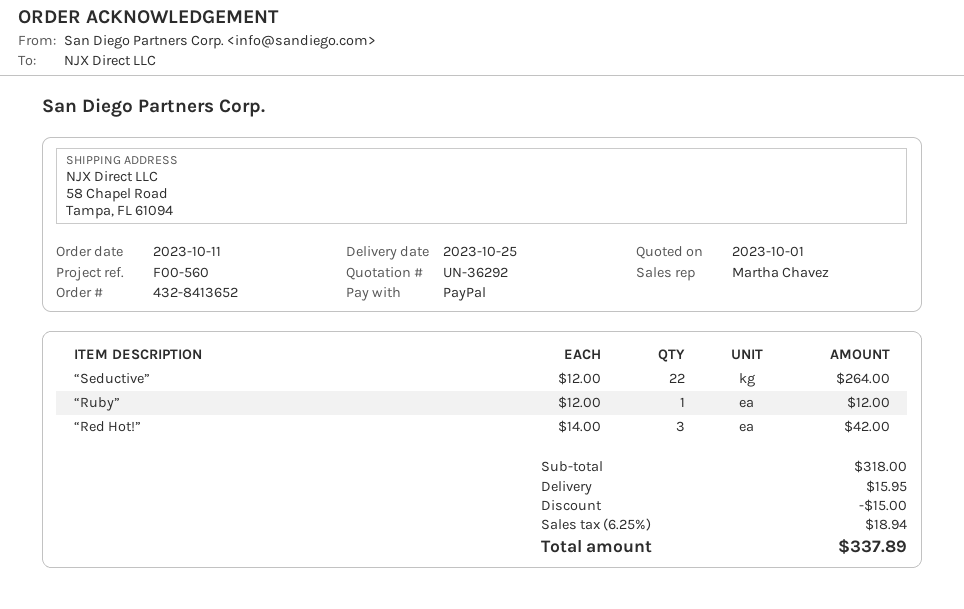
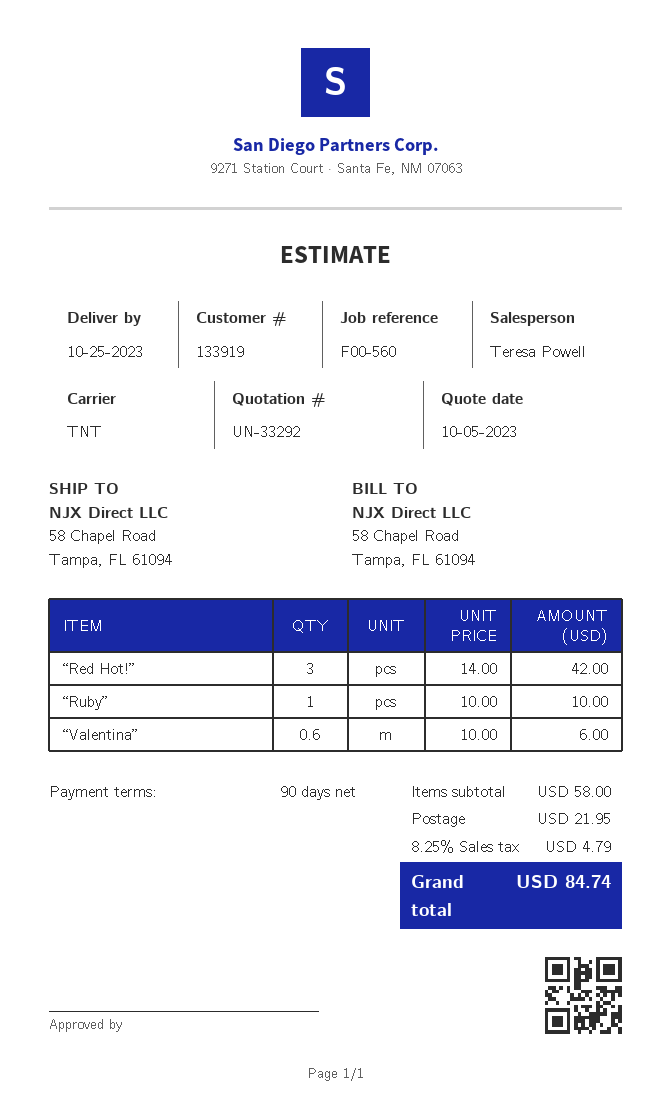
quote number: UN-36292 -> UN-33292
quote date: 2023-10-01 -> 2023-10-05
sales rep: Martha Chavez -> Teresa Powell
“Seductive”: 22 x 12.00 = 264.00 -> none
“Ruby”: 1 x 12.00 = 12.00 -> 1 x 10.00 = 10.00
“Valentina”: none -> 0.6 x 10.00 = 6.00
subtotal: 318.00 -> 58.00
discount: 15.00 -> none
shipping: 15.95 -> 21.95
tax: 6.25% = 18.94 -> 8.25% = 4.79
total: 337.89 -> 84.74

